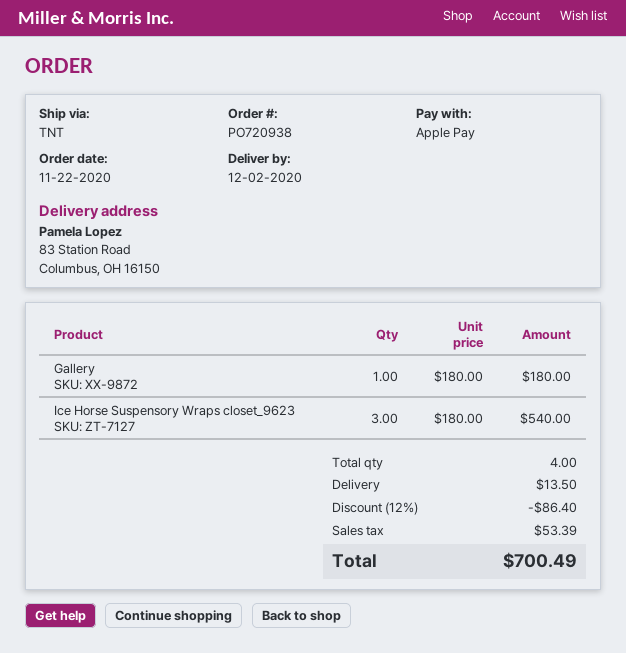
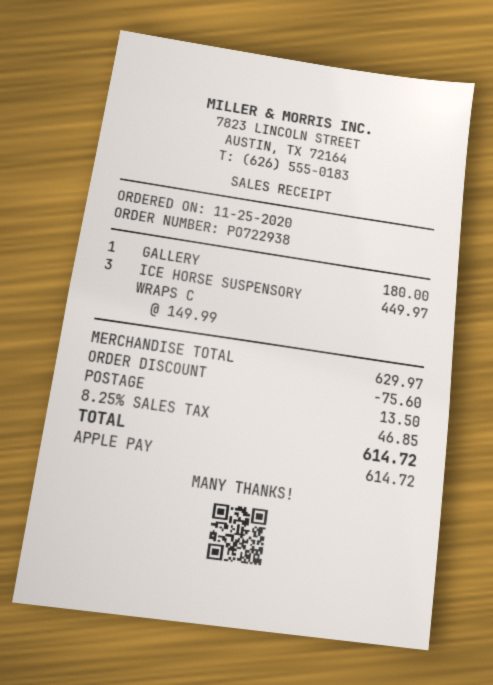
order number: PO720938 -> PO722938
order date: 2020-11-22 -> 2020-11-25
Ice Horse Suspensory Wraps closet_9623: 3 x 180.00 = 540.00 -> 3 x 149.99 = 449.97
discount: 86.40 -> 75.60
tax: 53.39 -> 46.85
total: 700.49 -> 614.72

